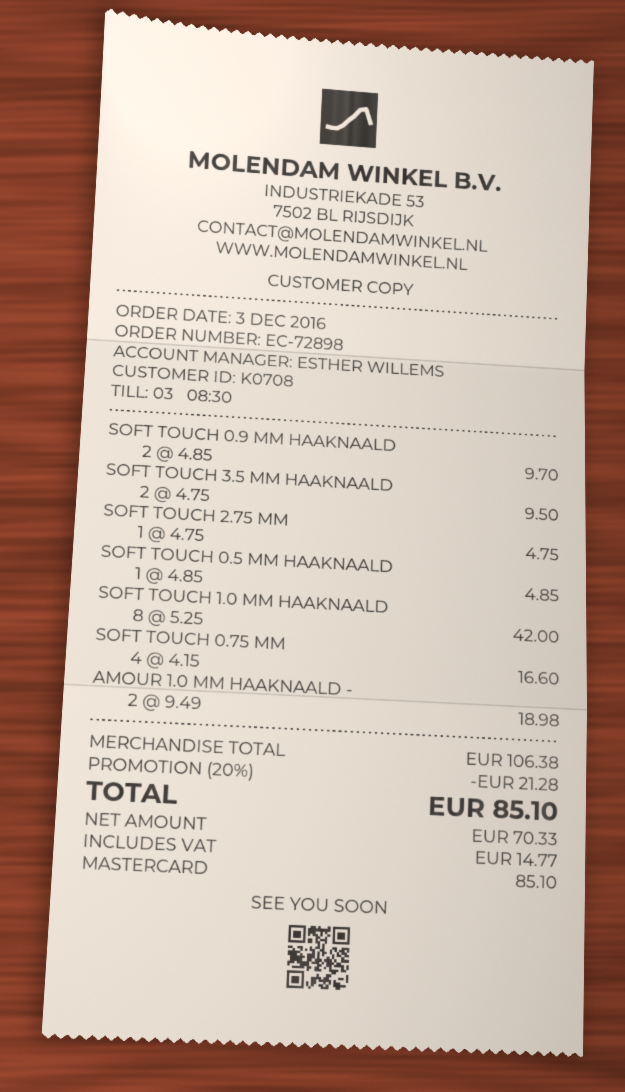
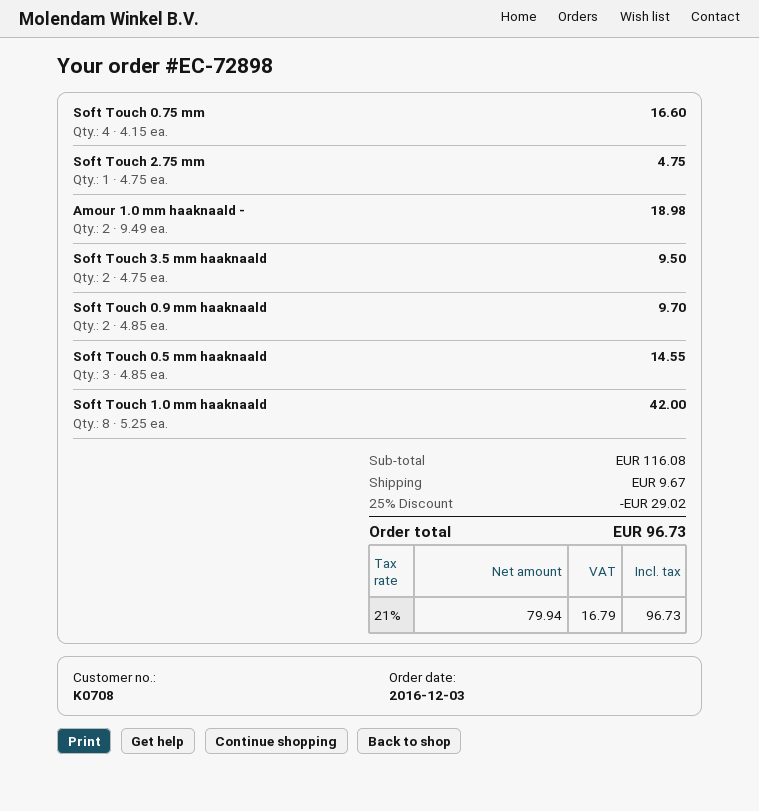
SOFT TOUCH 0.5 MM HAAKNAALD: 1 x 4.85 = 4.85 -> 3 x 4.85 = 14.55
subtotal: 106.38 -> 116.08
discount: 20% = 21.28 -> 25% = 29.02
shipping: none -> 9.67
net: 70.33 -> 79.94
tax: 14.77 -> 16.79
total: 85.10 -> 96.73

